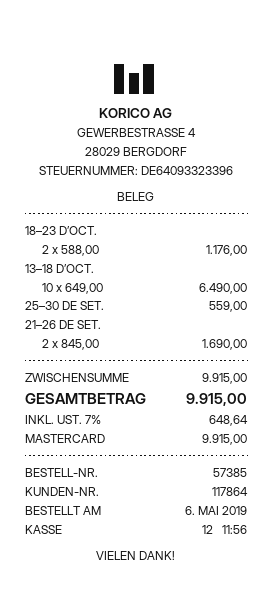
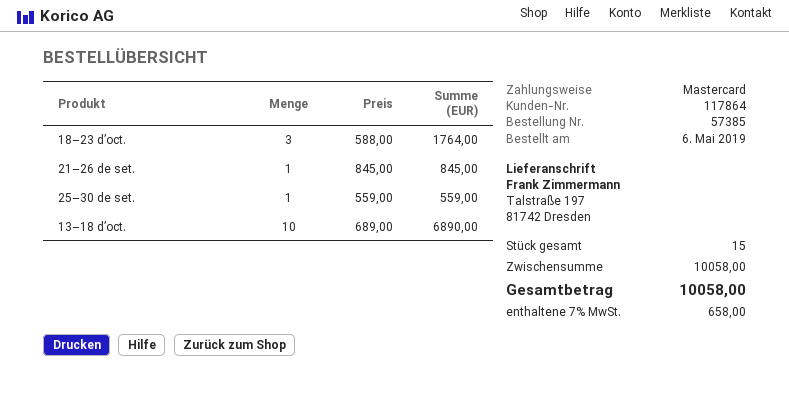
18–23 D’OCT.: 2 x 588.00 = 1176.00 -> 3 x 588.00 = 1764.00
13–18 D’OCT.: 10 x 649.00 = 6490.00 -> 10 x 689.00 = 6890.00
21–26 DE SET.: 2 x 845.00 = 1690.00 -> 1 x 845.00 = 845.00
subtotal: 9915.00 -> 10058.00
tax: 7% = 648.64 -> 7% = 658.00
total: 9915.00 -> 10058.00

